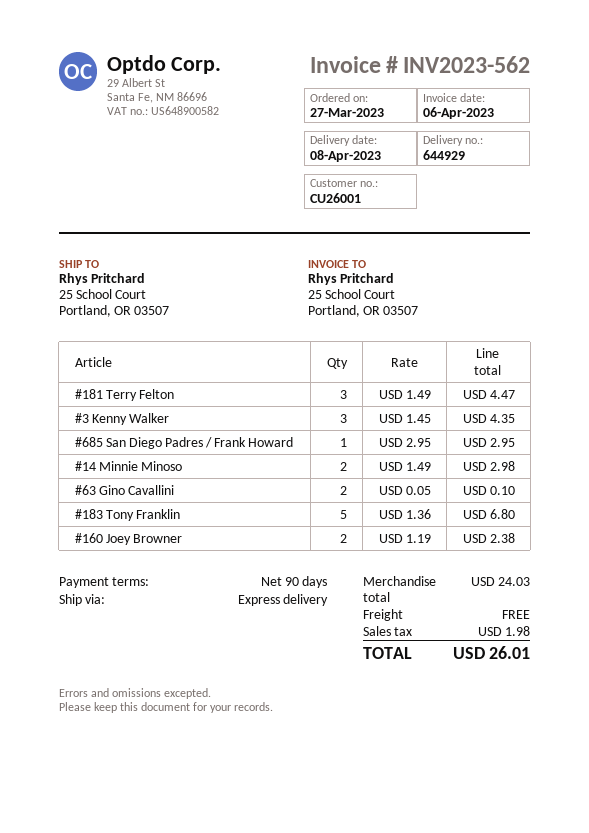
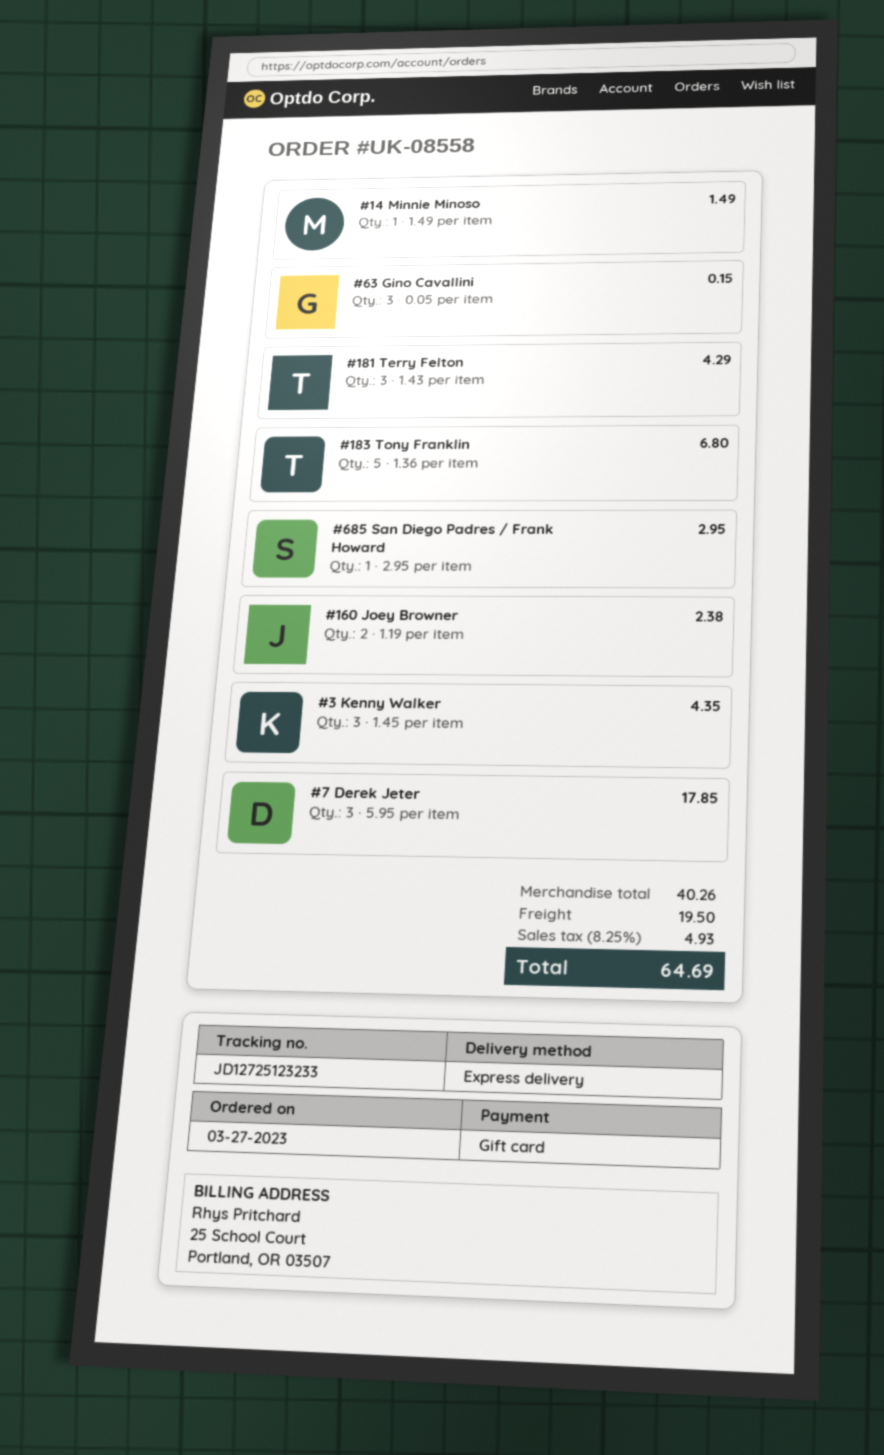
#181 Terry Felton: 3 x 1.49 = 4.47 -> 3 x 1.43 = 4.29
#14 Minnie Minoso: 2 x 1.49 = 2.98 -> 1 x 1.49 = 1.49
#63 Gino Cavallini: 2 x 0.05 = 0.10 -> 3 x 0.05 = 0.15
#7 Derek Jeter: none -> 3 x 5.95 = 17.85
subtotal: 24.03 -> 40.26
shipping: 0.00 -> 19.50
tax: 1.98 -> 4.93
total: 26.01 -> 64.69

